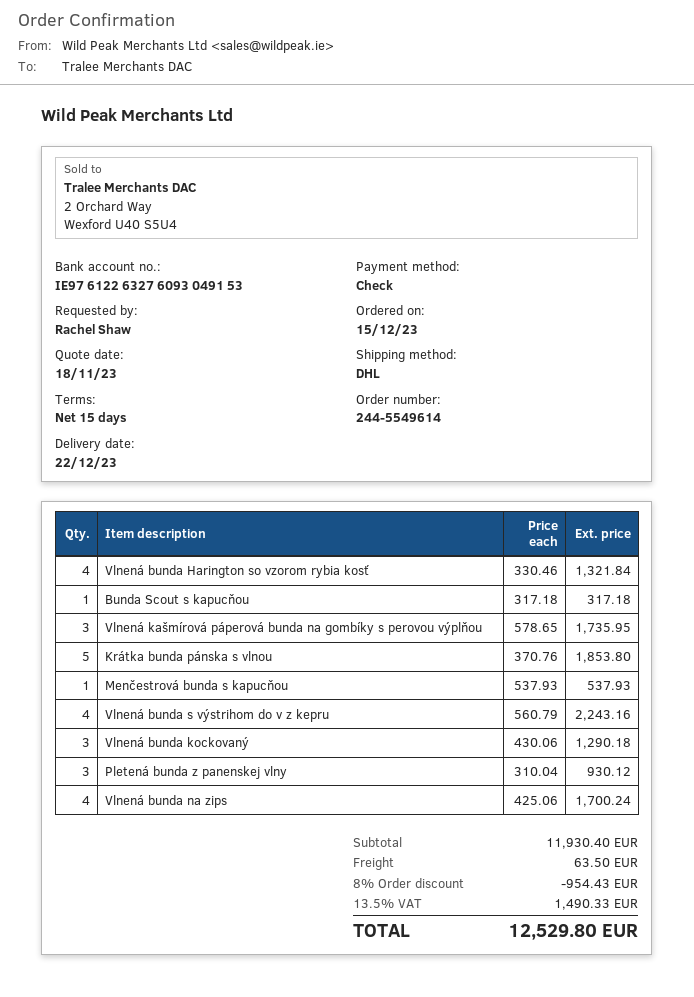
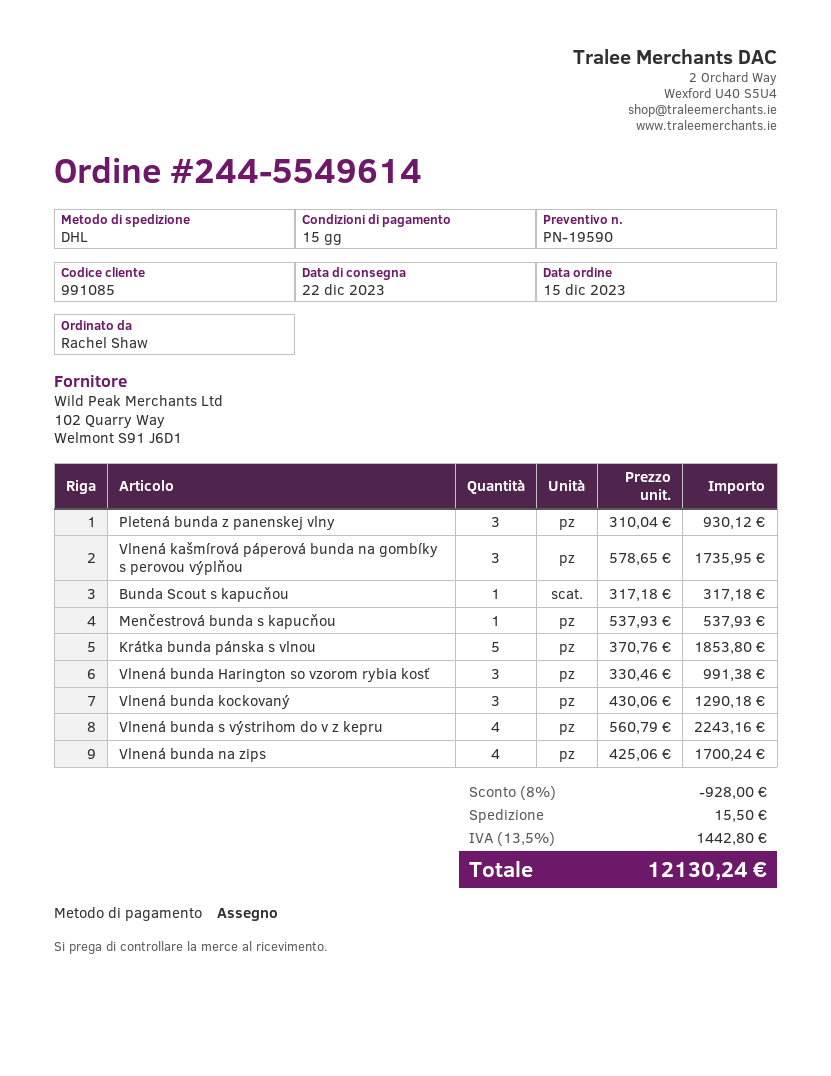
Vlnená bunda Harington so vzorom rybia kosť: 4 x 330.46 = 1321.84 -> 3 x 330.46 = 991.38
discount: 8% = 954.43 -> 8% = 928.00
shipping: 63.50 -> 15.50
tax: 13.5% = 1490.33 -> 13.5% = 1442.80
total: 12529.80 -> 12130.24

